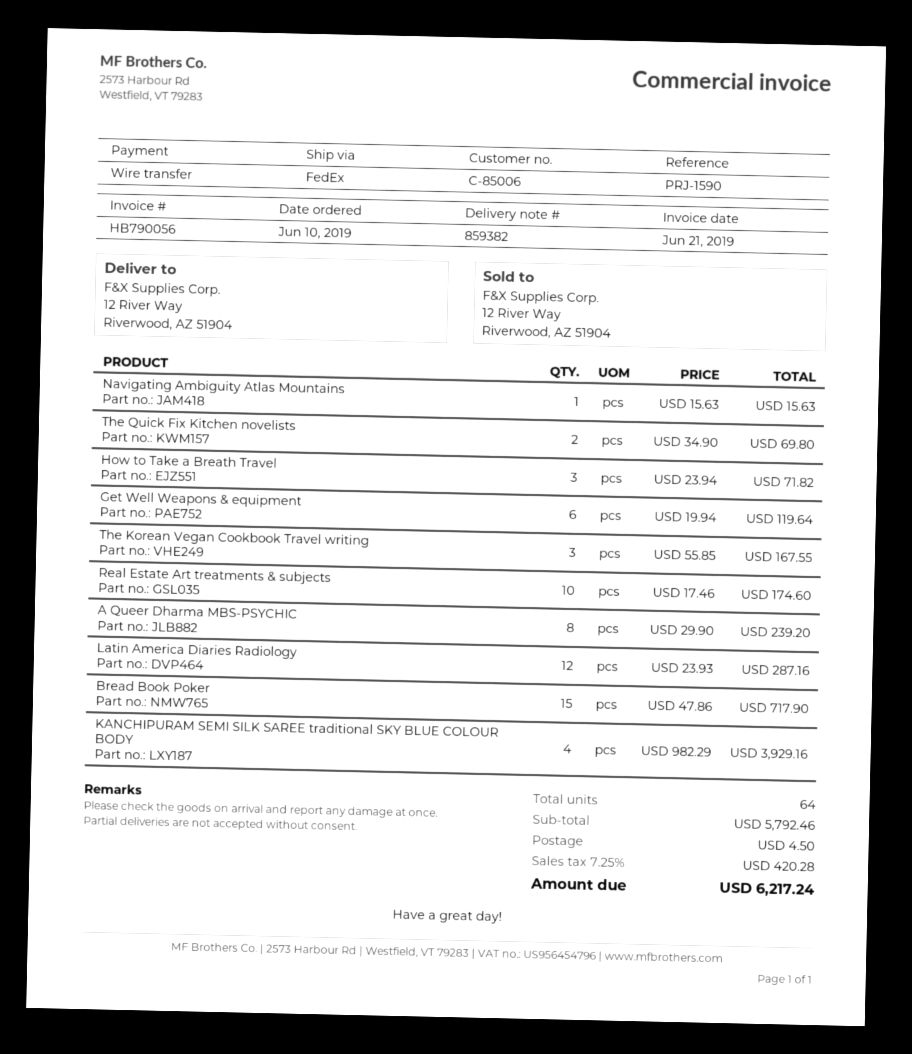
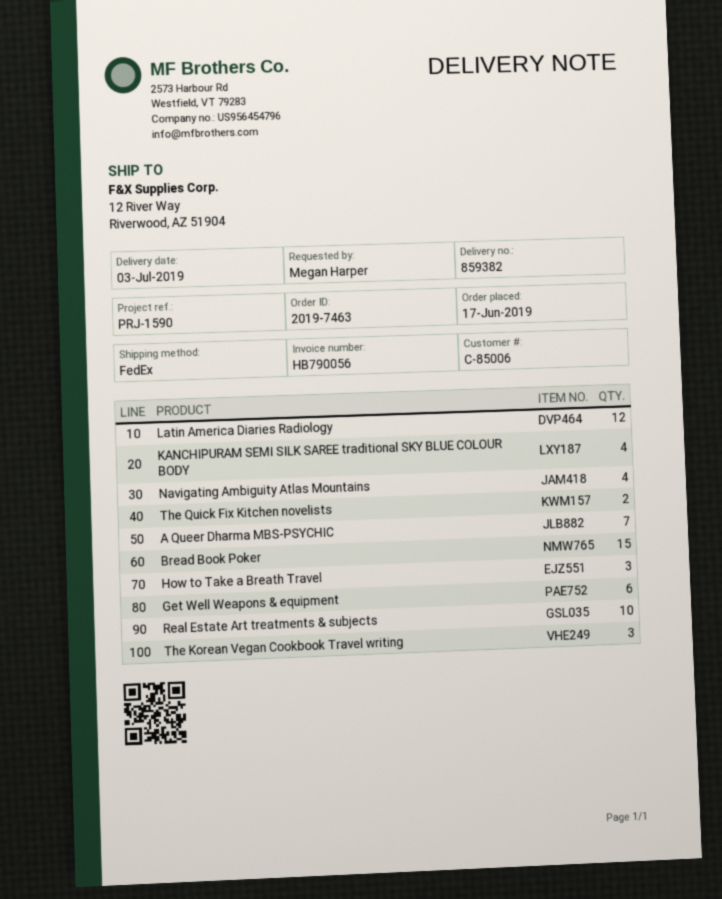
order date: 2019-06-10 -> 2019-06-17
Navigating Ambiguity Atlas Mountains: 1 -> 4
A Queer Dharma MBS-PSYCHIC: 8 -> 7

